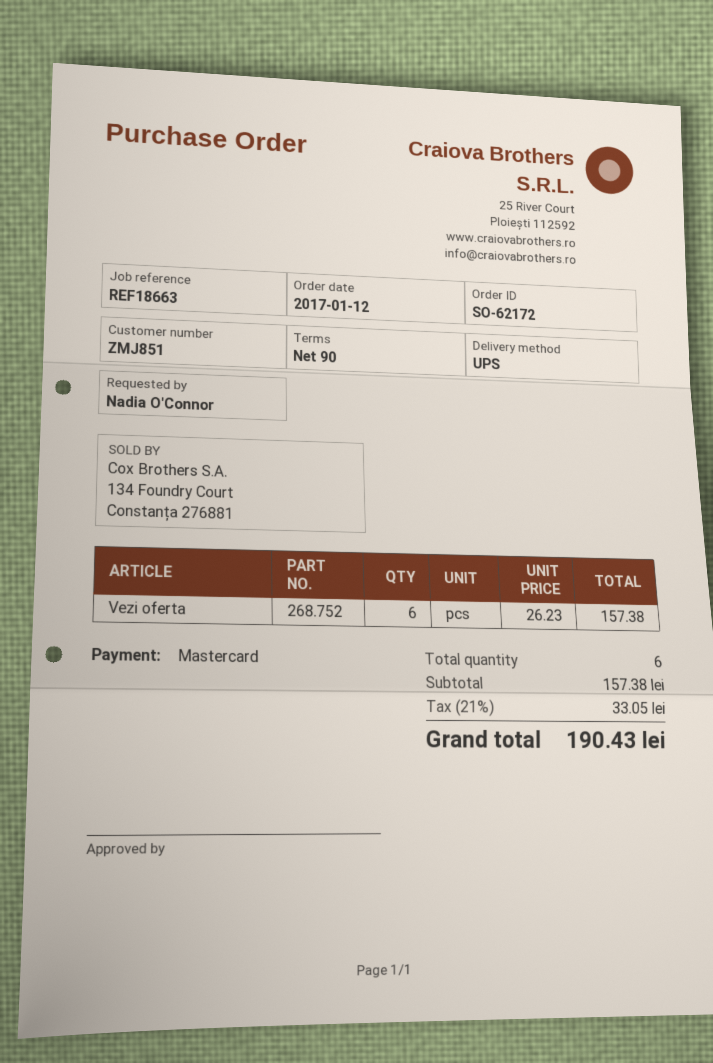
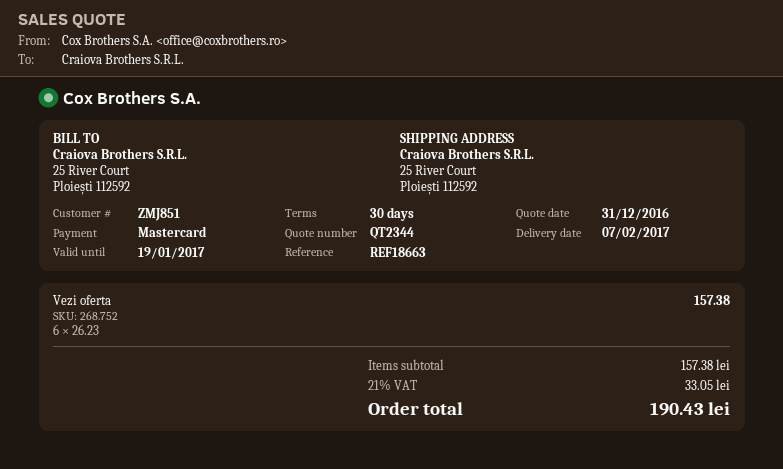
payment terms: 90 days -> 30 days

